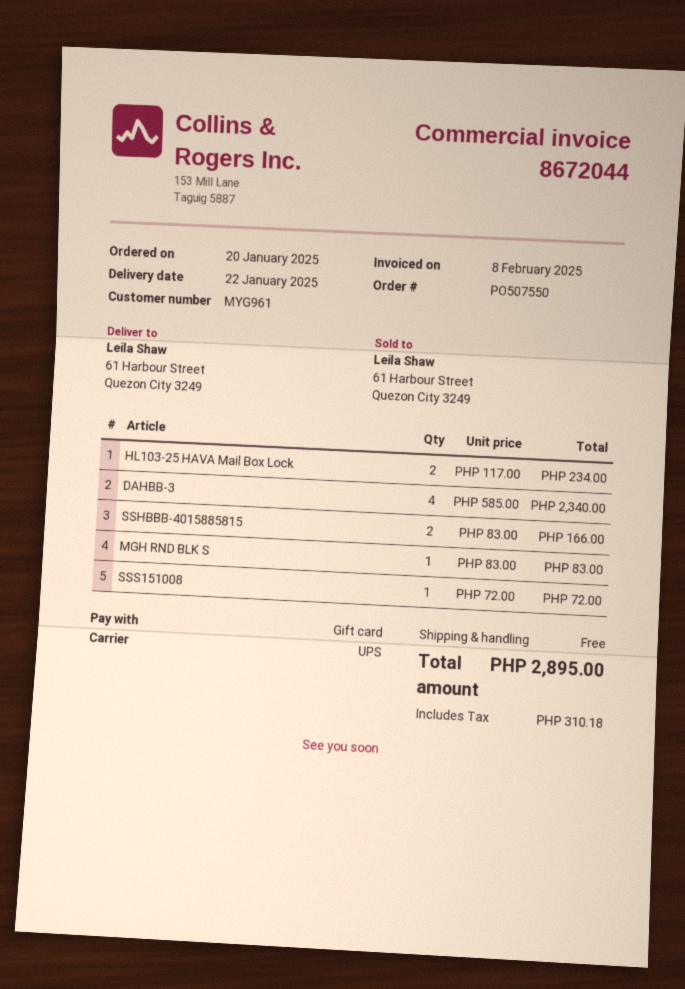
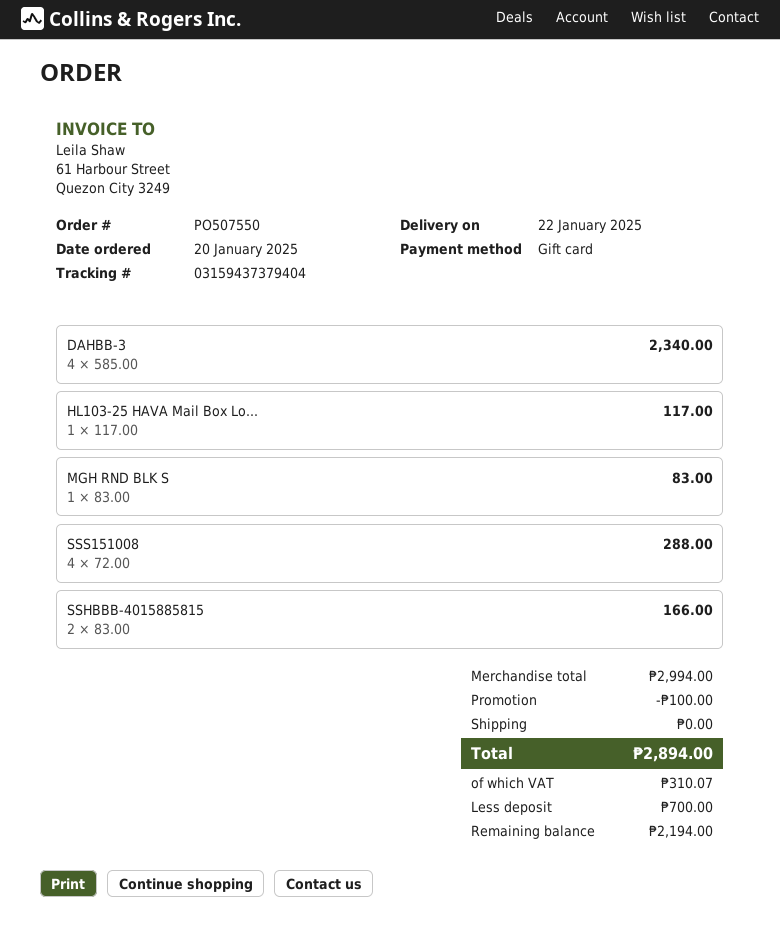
HL103-25 HAVA Mail Box Lock: 2 x 117.00 = 234.00 -> 1 x 117.00 = 117.00
SSS151008: 1 x 72.00 = 72.00 -> 4 x 72.00 = 288.00
discount: none -> 100.00
tax: 310.18 -> 310.07
total: 2895.00 -> 2894.00

